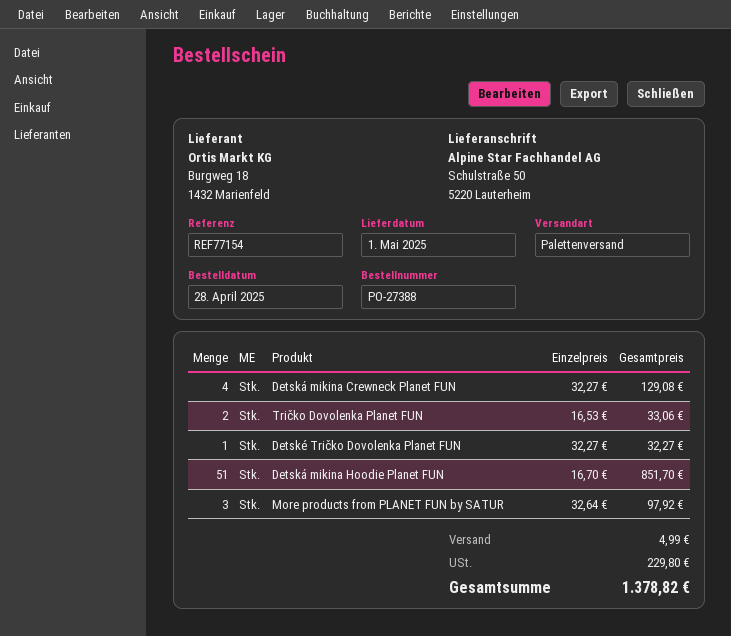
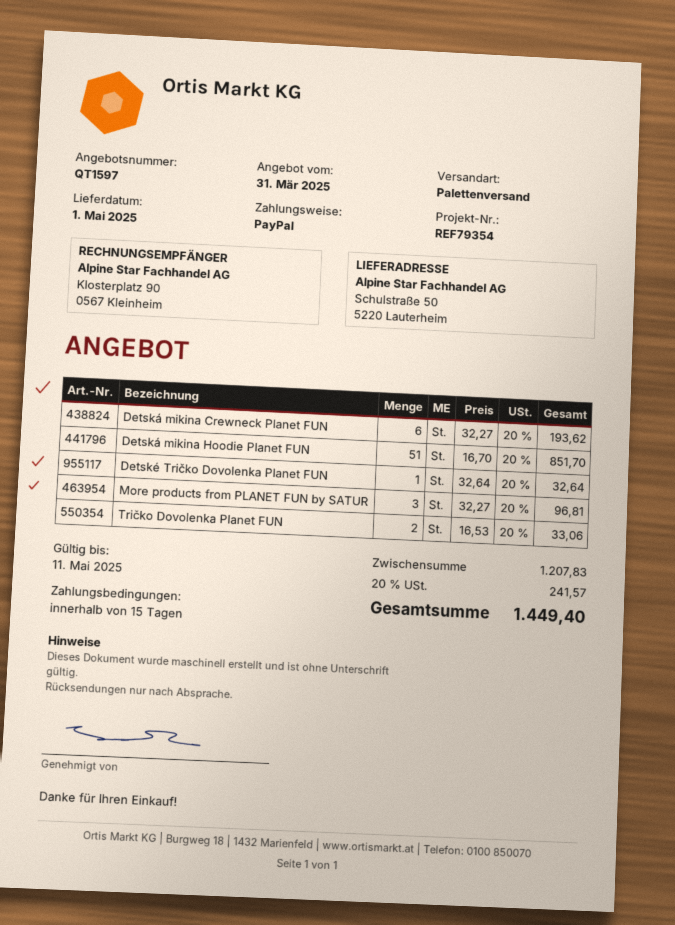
reference: REF77154 -> REF79354
Detská mikina Crewneck Planet FUN: 4 x 32.27 = 129.08 -> 6 x 32.27 = 193.62
Detské Tričko Dovolenka Planet FUN: 1 x 32.27 = 32.27 -> 1 x 32.64 = 32.64
More products from PLANET FUN by SATUR: 3 x 32.64 = 97.92 -> 3 x 32.27 = 96.81
shipping: 4.99 -> none
tax: 229.80 -> 241.57
total: 1378.82 -> 1449.40

